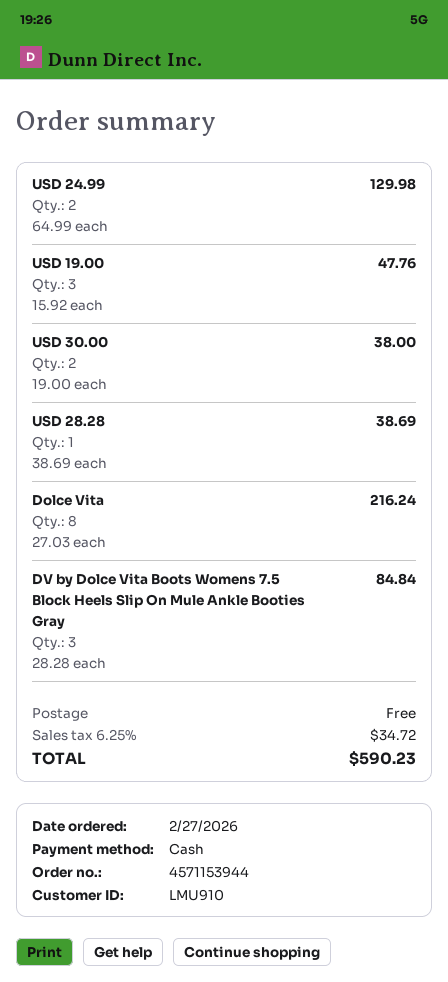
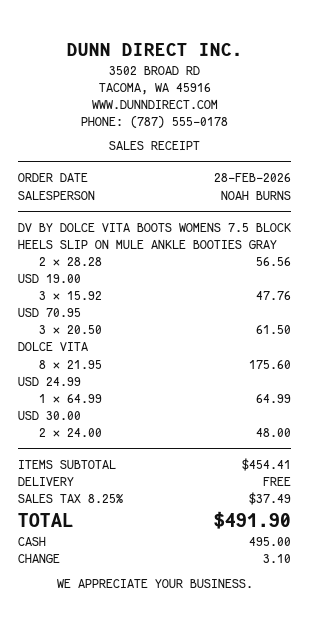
order date: 2026-02-27 -> 2026-02-28
USD 24.99: 2 x 64.99 = 129.98 -> 1 x 64.99 = 64.99
USD 30.00: 2 x 19.00 = 38.00 -> 2 x 24.00 = 48.00
USD 28.28: 1 x 38.69 = 38.69 -> none
Dolce Vita: 8 x 27.03 = 216.24 -> 8 x 21.95 = 175.60
DV by Dolce Vita Boots Womens 7.5 Block Heels Slip On Mule Ankle Booties Gray: 3 x 28.28 = 84.84 -> 2 x 28.28 = 56.56
USD 70.95: none -> 3 x 20.50 = 61.50
tax: 6.25% = 34.72 -> 8.25% = 37.49
total: 590.23 -> 491.90

